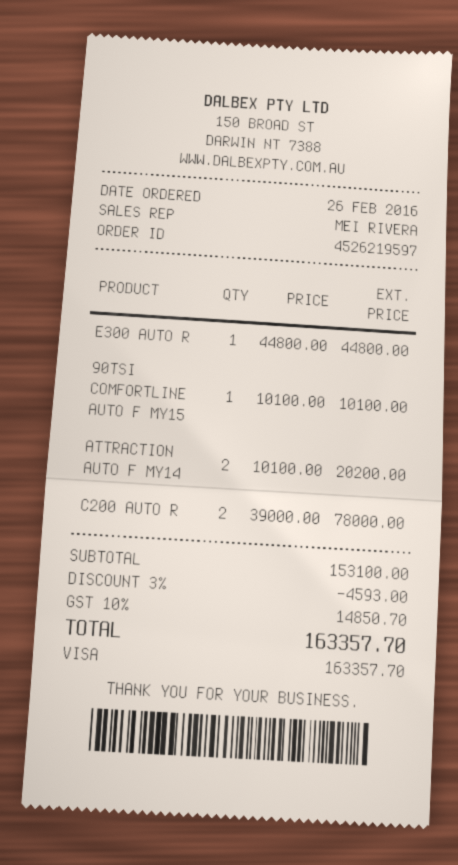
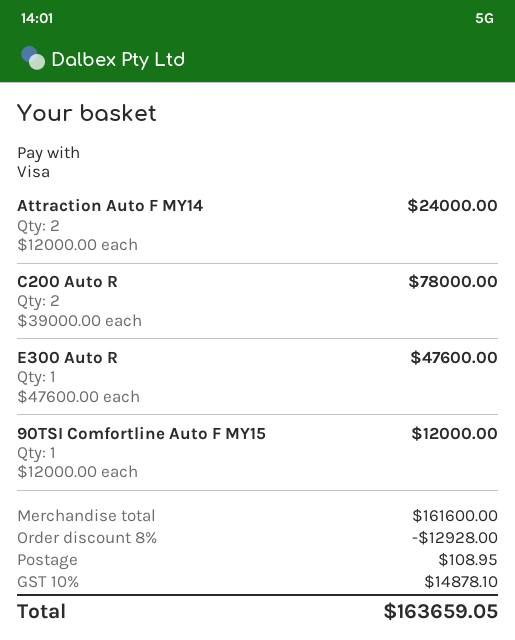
E300 AUTO R: 1 x 44800.00 = 44800.00 -> 1 x 47600.00 = 47600.00
90TSI COMFORTLINE AUTO F MY15: 1 x 10100.00 = 10100.00 -> 1 x 12000.00 = 12000.00
ATTRACTION AUTO F MY14: 2 x 10100.00 = 20200.00 -> 2 x 12000.00 = 24000.00
subtotal: 153100.00 -> 161600.00
discount: 3% = 4593.00 -> 8% = 12928.00
shipping: none -> 108.95
tax: 10% = 14850.70 -> 10% = 14878.10
total: 163357.70 -> 163659.05

